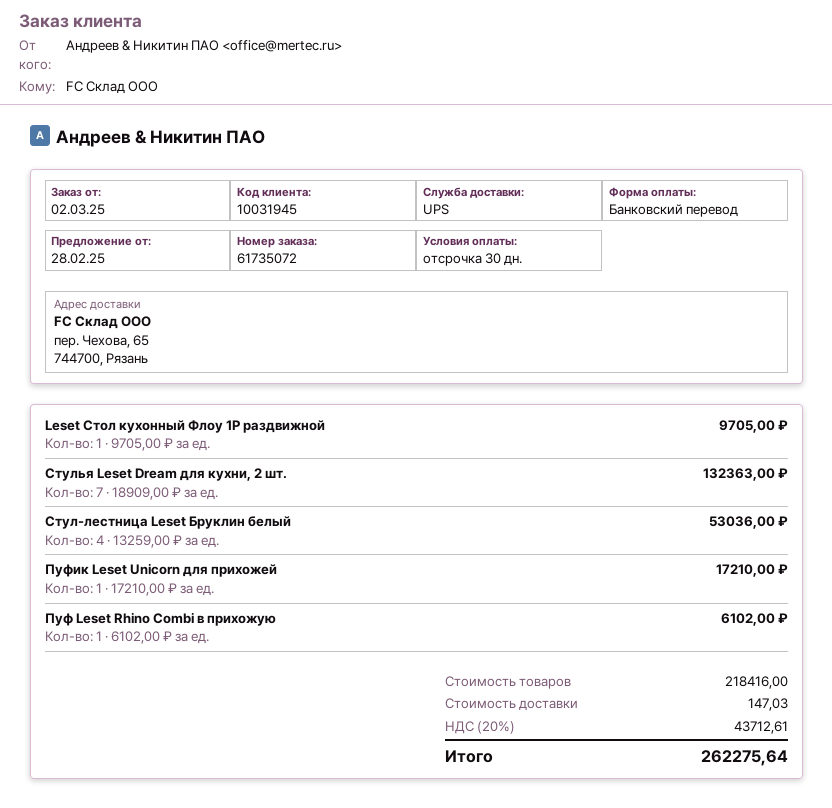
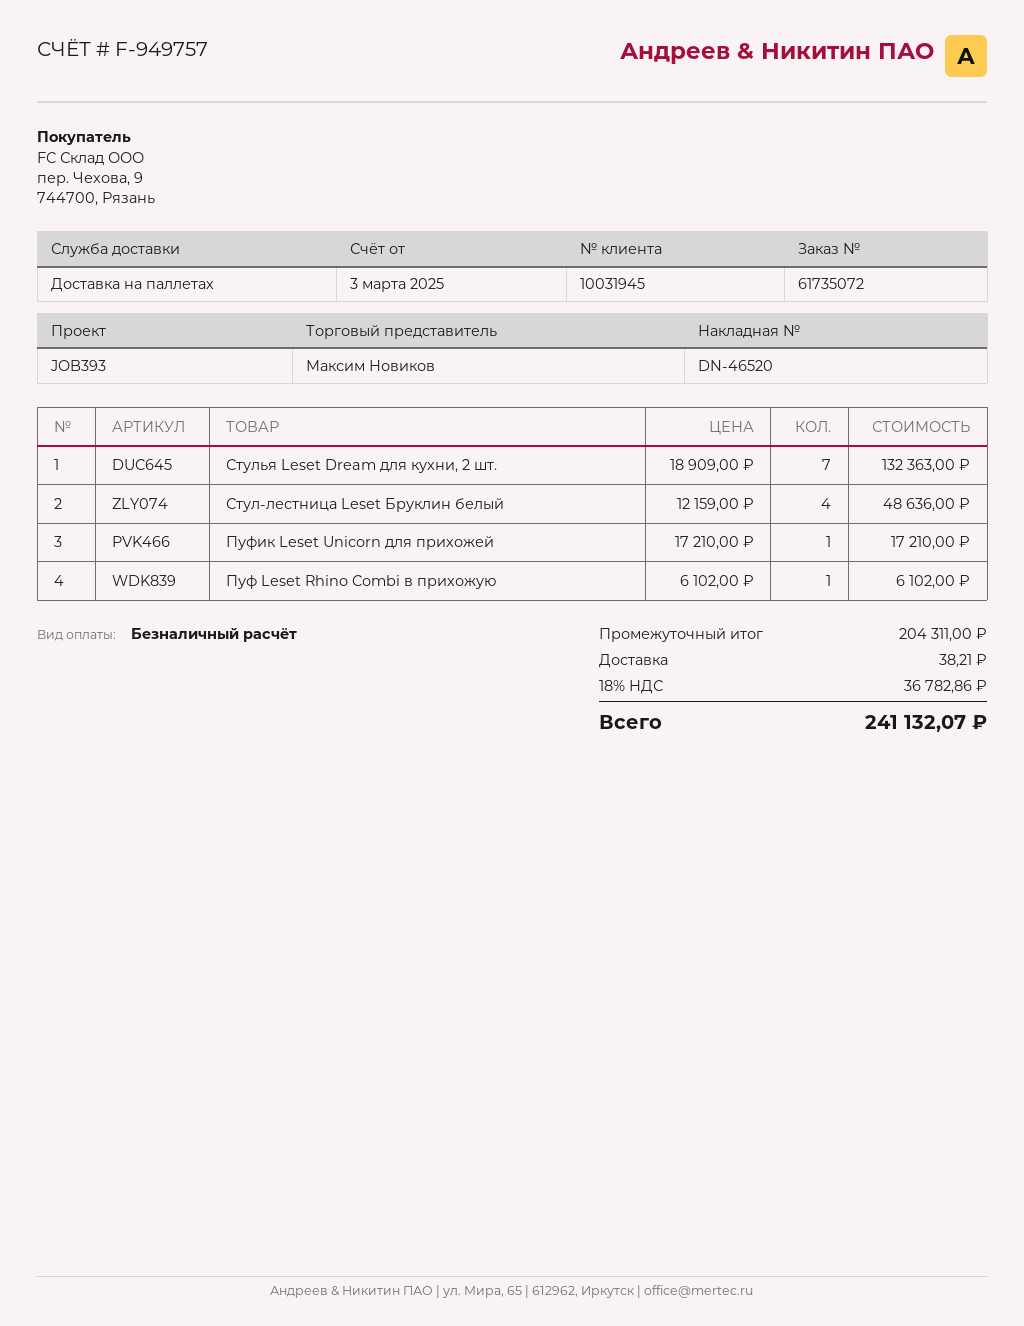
shipping method: UPS -> pallet freight
Leset Стол кухонный Флоу 1Р раздвижной: 1 x 9705.00 = 9705.00 -> none
Стул-лестница Leset Бруклин белый: 4 x 13259.00 = 53036.00 -> 4 x 12159.00 = 48636.00
subtotal: 218416.00 -> 204311.00
shipping: 147.03 -> 38.21
tax: 20% = 43712.61 -> 18% = 36782.86
total: 262275.64 -> 241132.07

